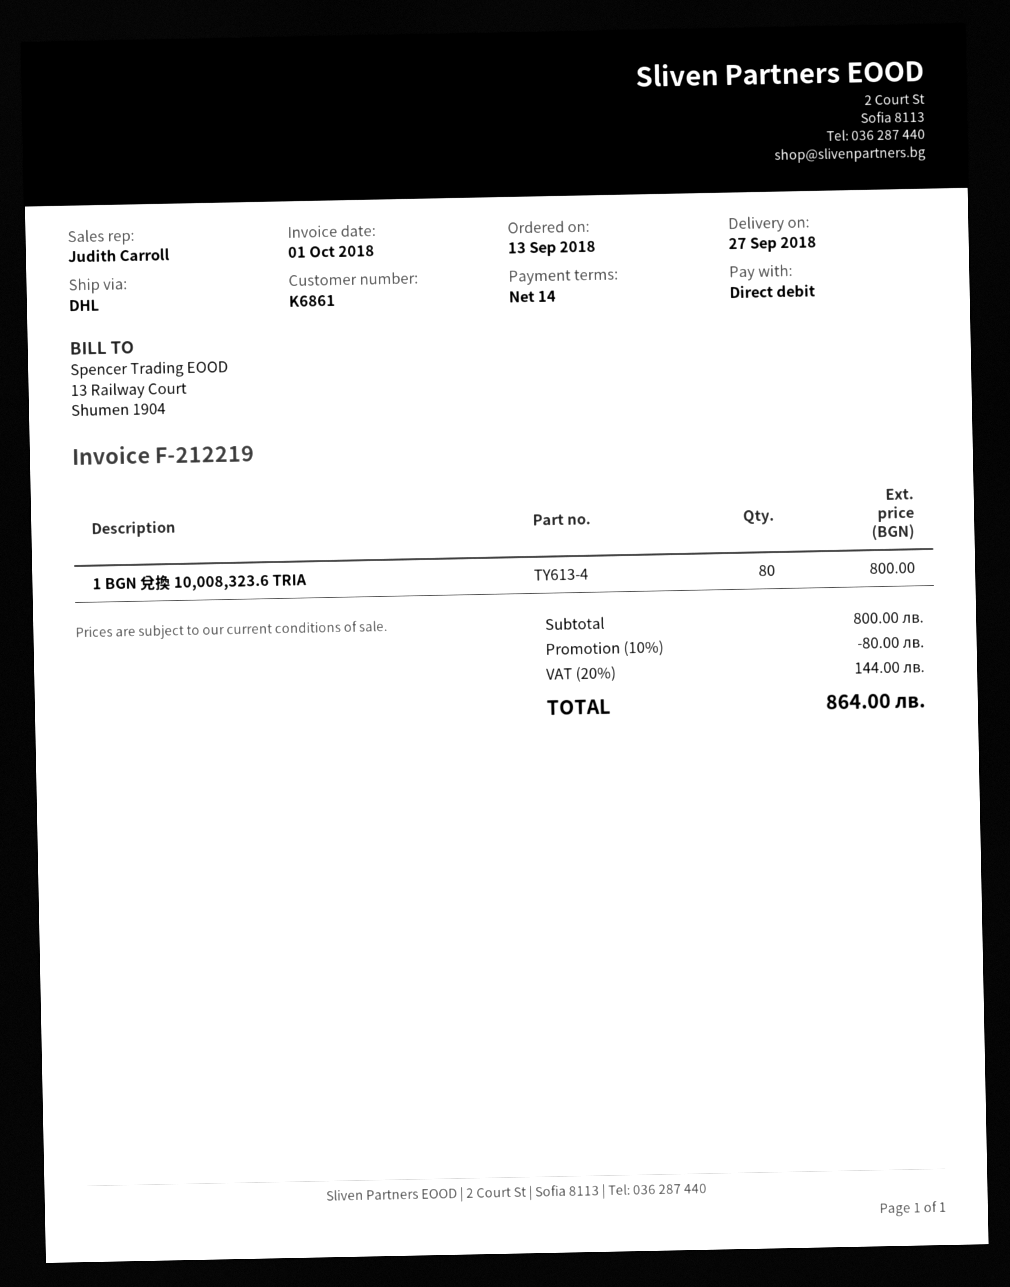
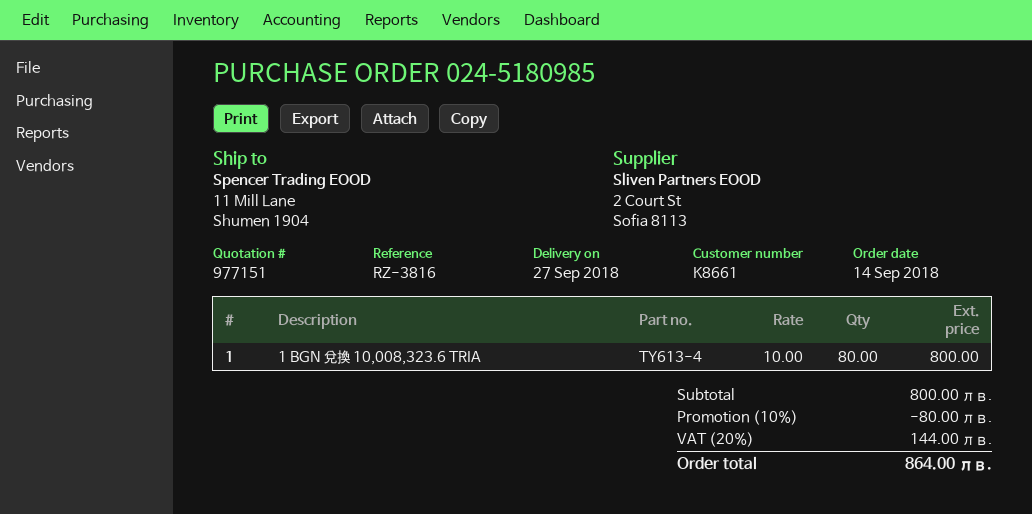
order date: 2018-09-13 -> 2018-09-14
customer number: K6861 -> K8661

